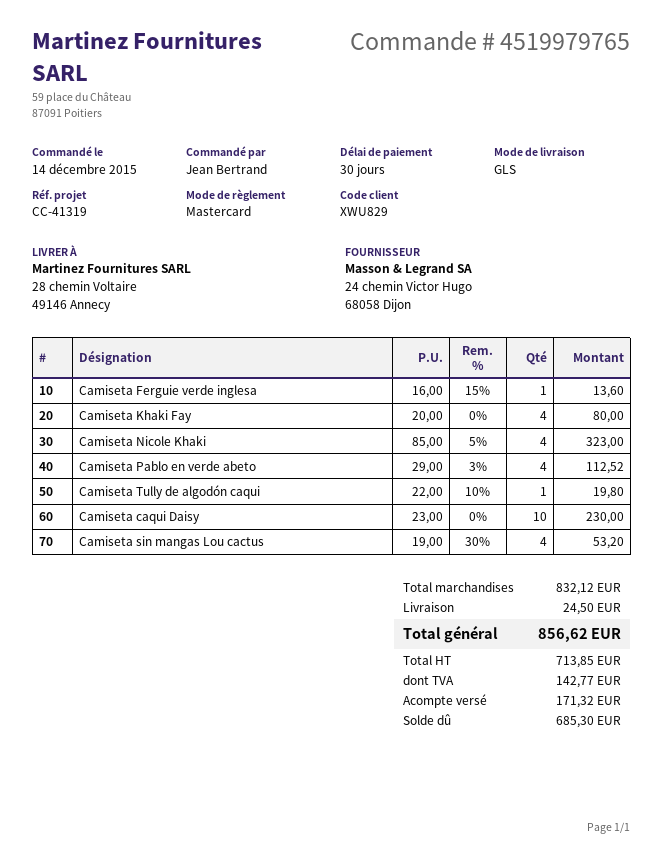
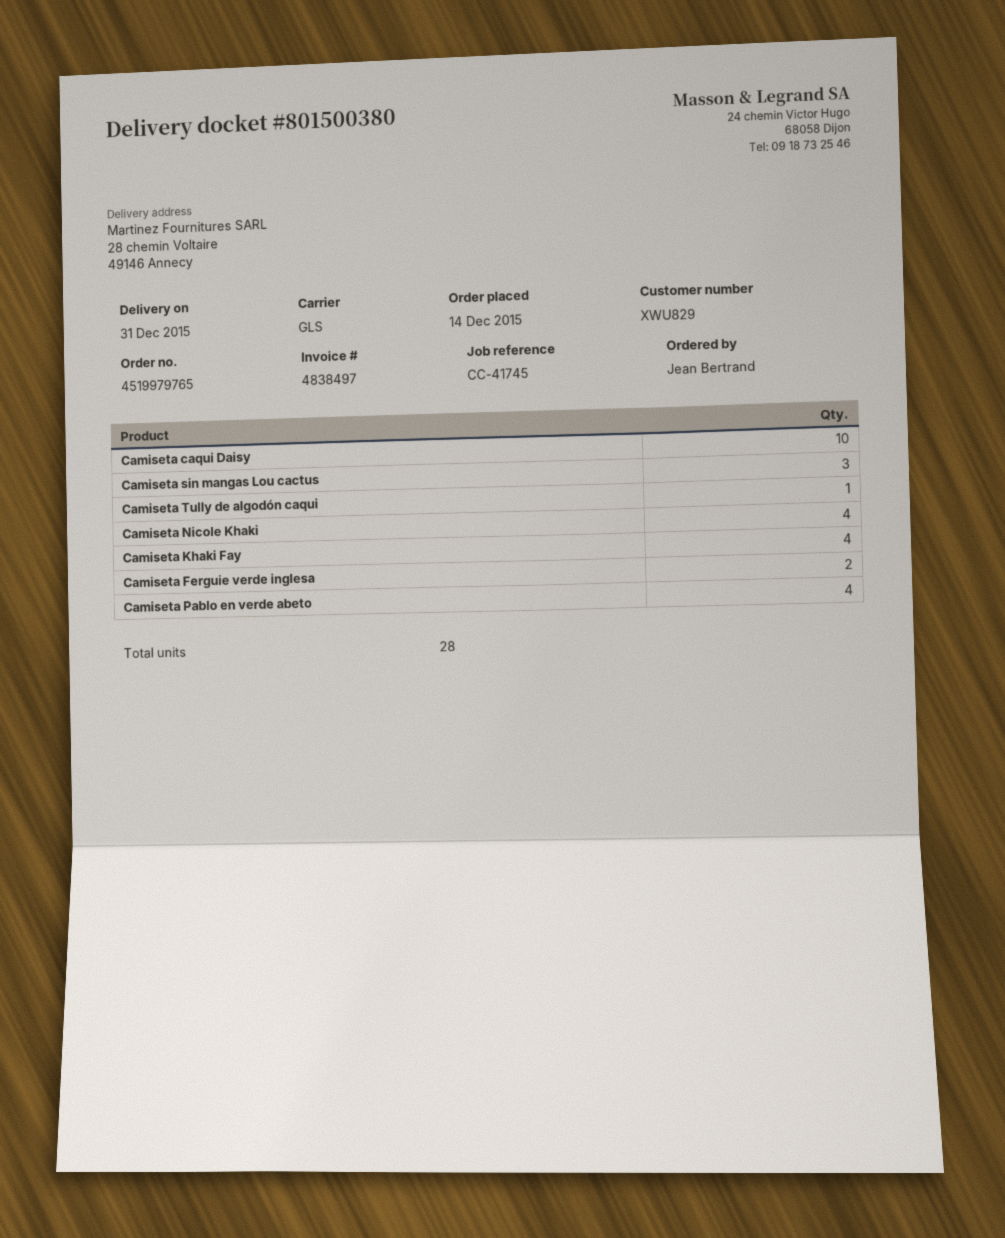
reference: CC-41319 -> CC-41745
Camiseta Ferguie verde inglesa: 1 -> 2
Camiseta sin mangas Lou cactus: 4 -> 3

